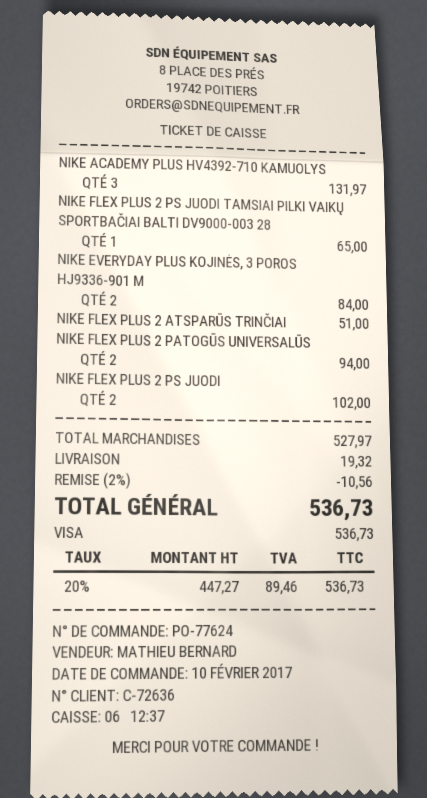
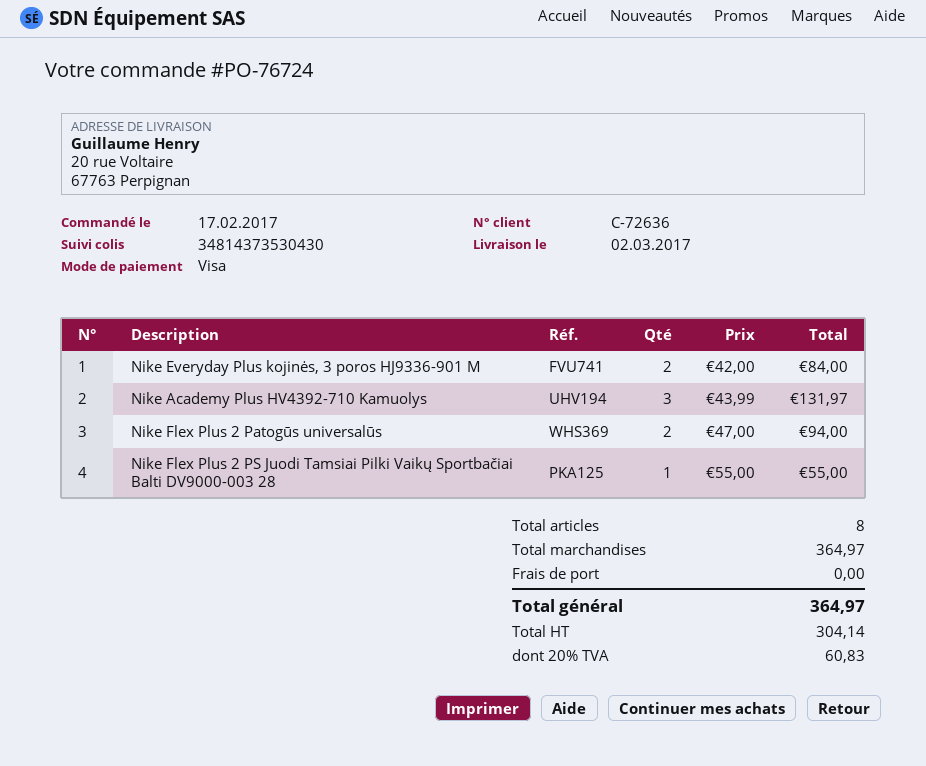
order number: PO-77624 -> PO-76724
order date: 2017-02-10 -> 2017-02-17
NIKE FLEX PLUS 2 PS JUODI TAMSIAI PILKI VAIKŲ SPORTBAČIAI BALTI DV9000-003 28: 1 for 65.00 -> 1 for 55.00
NIKE FLEX PLUS 2 ATSPARŪS TRINČIAI: 1 for 51.00 -> none
NIKE FLEX PLUS 2 PS JUODI: 2 for 102.00 -> none
subtotal: 527.97 -> 364.97
discount: 2% = 10.56 -> none
shipping: 19.32 -> 0.00
net: 447.27 -> 304.14
tax: 20% = 89.46 -> 20% = 60.83
total: 536.73 -> 364.97

